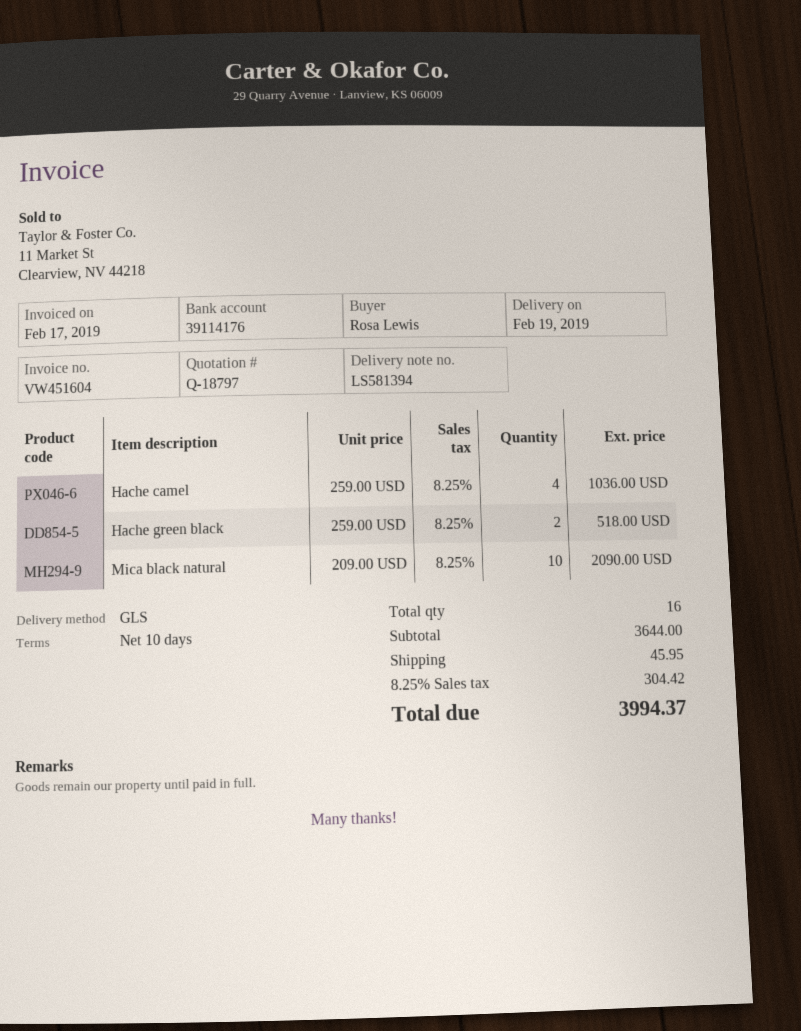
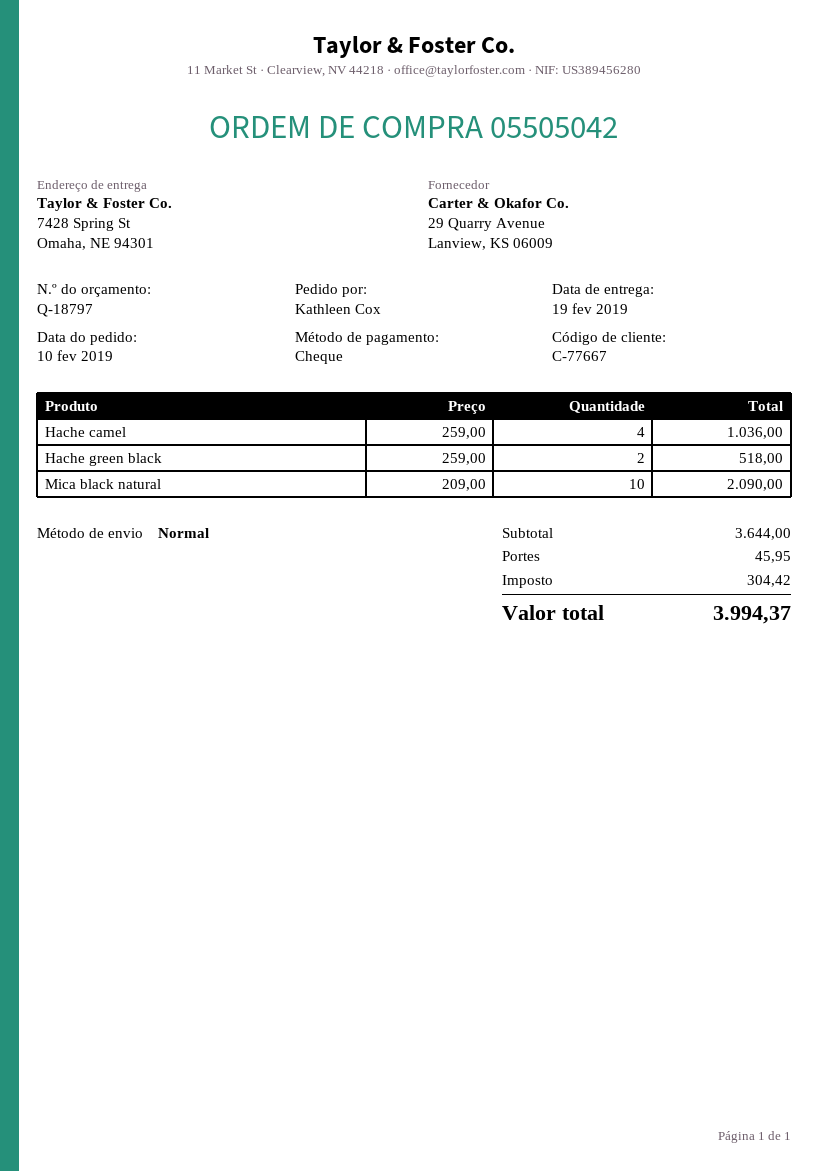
ordered by: Rosa Lewis -> Kathleen Cox
shipping method: GLS -> standard

